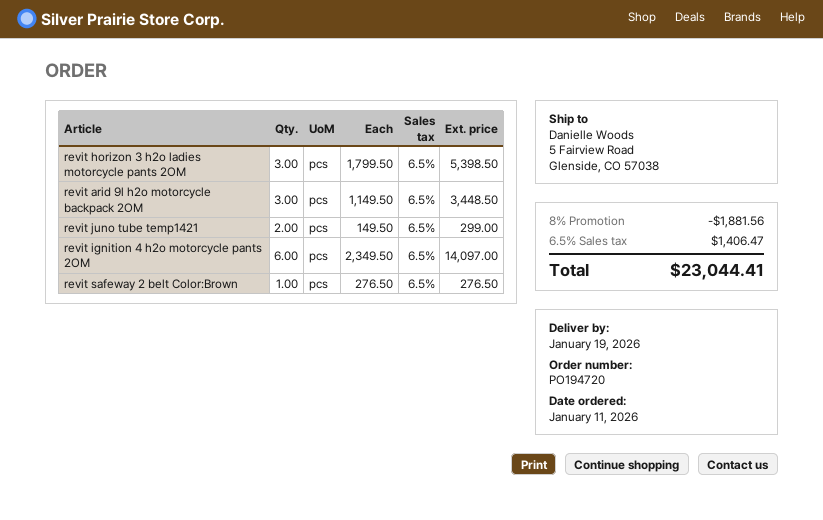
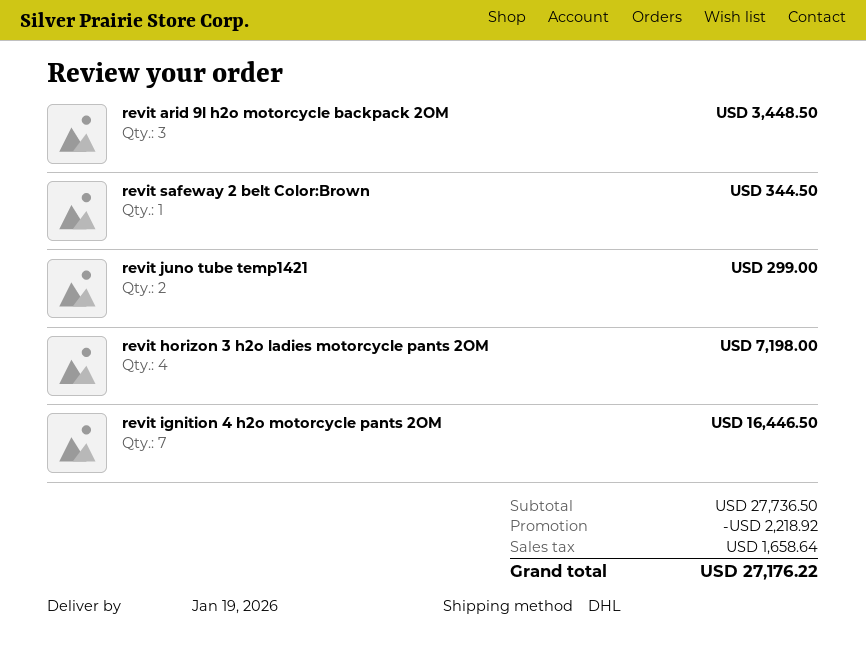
revit horizon 3 h2o ladies motorcycle pants 2OM: 3 for 5398.50 -> 4 for 7198.00
revit ignition 4 h2o motorcycle pants 2OM: 6 for 14097.00 -> 7 for 16446.50
revit safeway 2 belt Color:Brown: 1 for 276.50 -> 1 for 344.50
discount: 1881.56 -> 2218.92
tax: 1406.47 -> 1658.64
total: 23044.41 -> 27176.22

